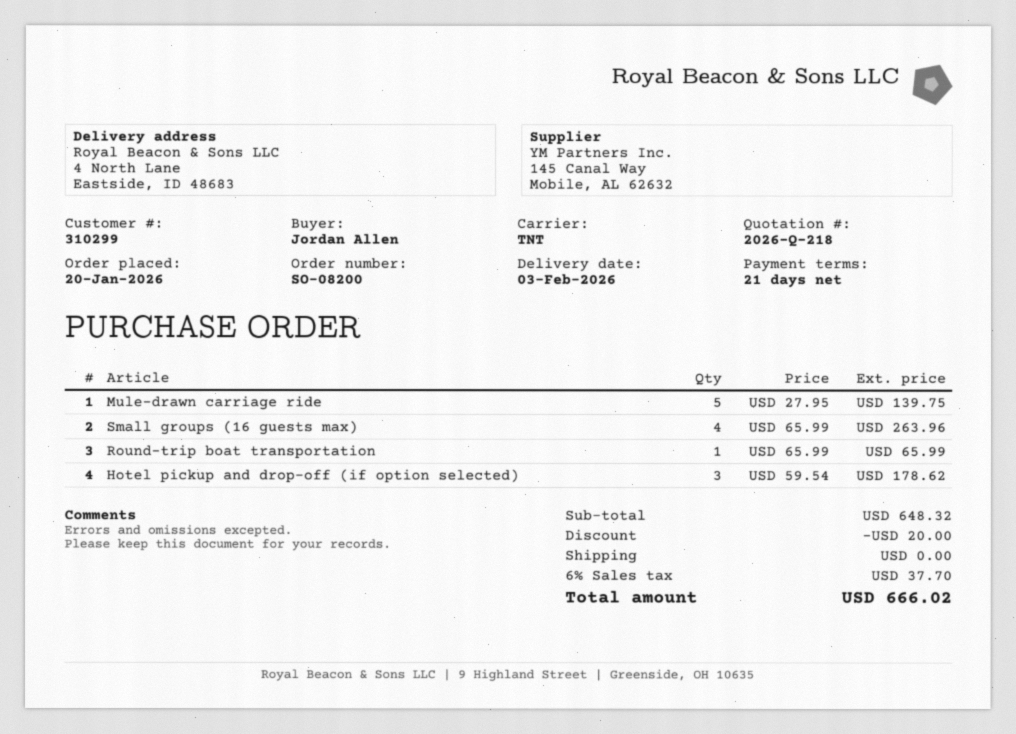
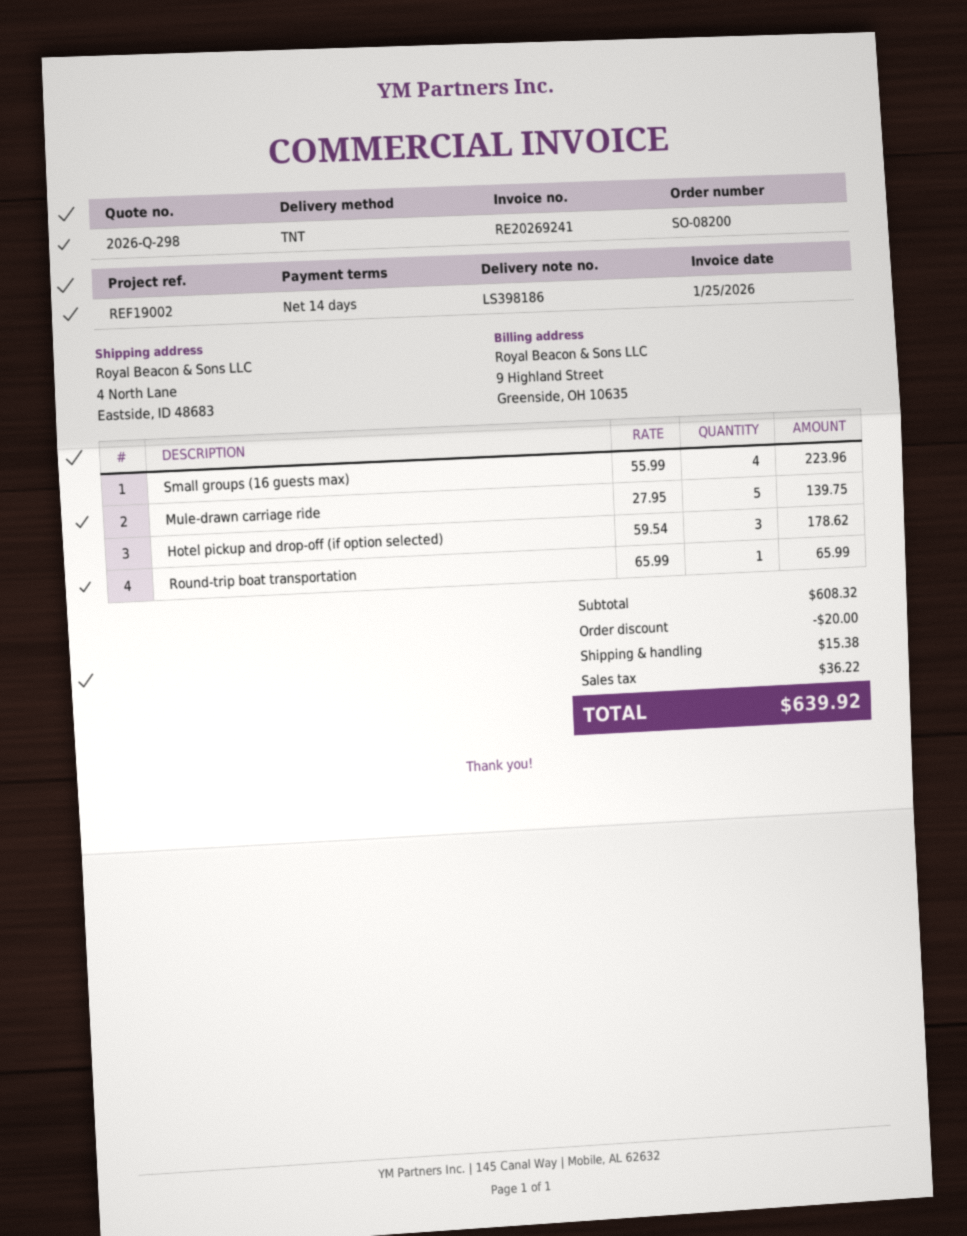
quote number: 2026-Q-218 -> 2026-Q-298
payment terms: 21 days -> 14 days
Small groups (16 guests max): 4 x 65.99 = 263.96 -> 4 x 55.99 = 223.96
subtotal: 648.32 -> 608.32
shipping: 0.00 -> 15.38
tax: 37.70 -> 36.22
total: 666.02 -> 639.92

